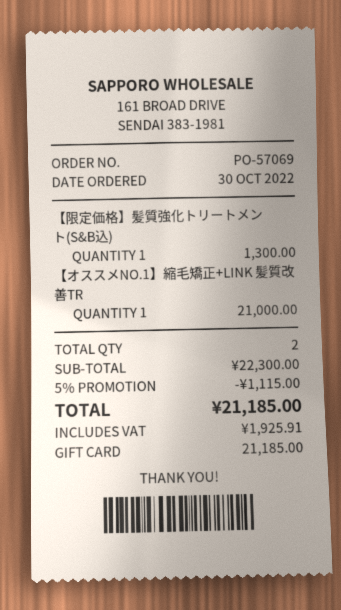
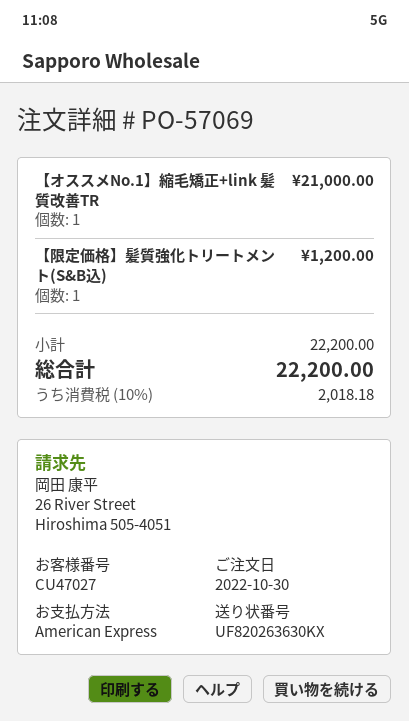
payment method: gift card -> American Express
【限定価格】髪質強化トリートメント(S&B込): 1 for 1300.00 -> 1 for 1200.00
subtotal: 22300.00 -> 22200.00
discount: 5% = 1115.00 -> none
tax: 1925.91 -> 2018.18
total: 21185.00 -> 22200.00

